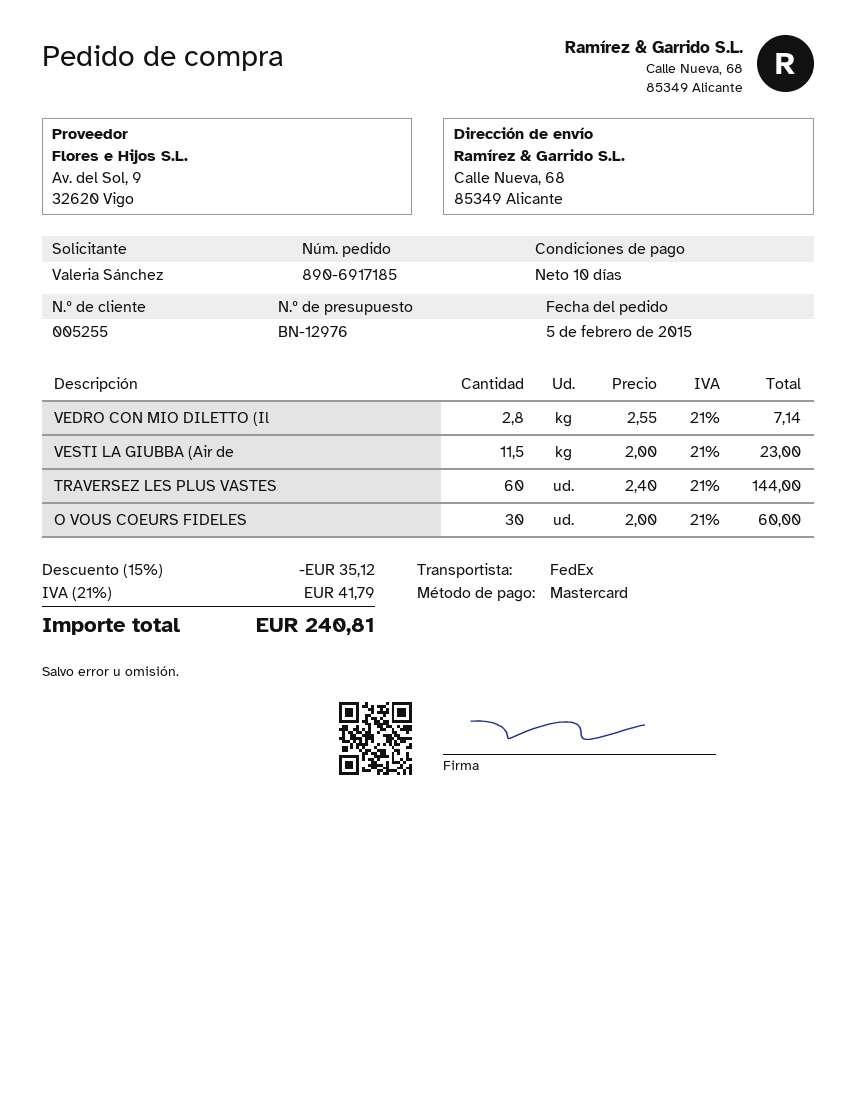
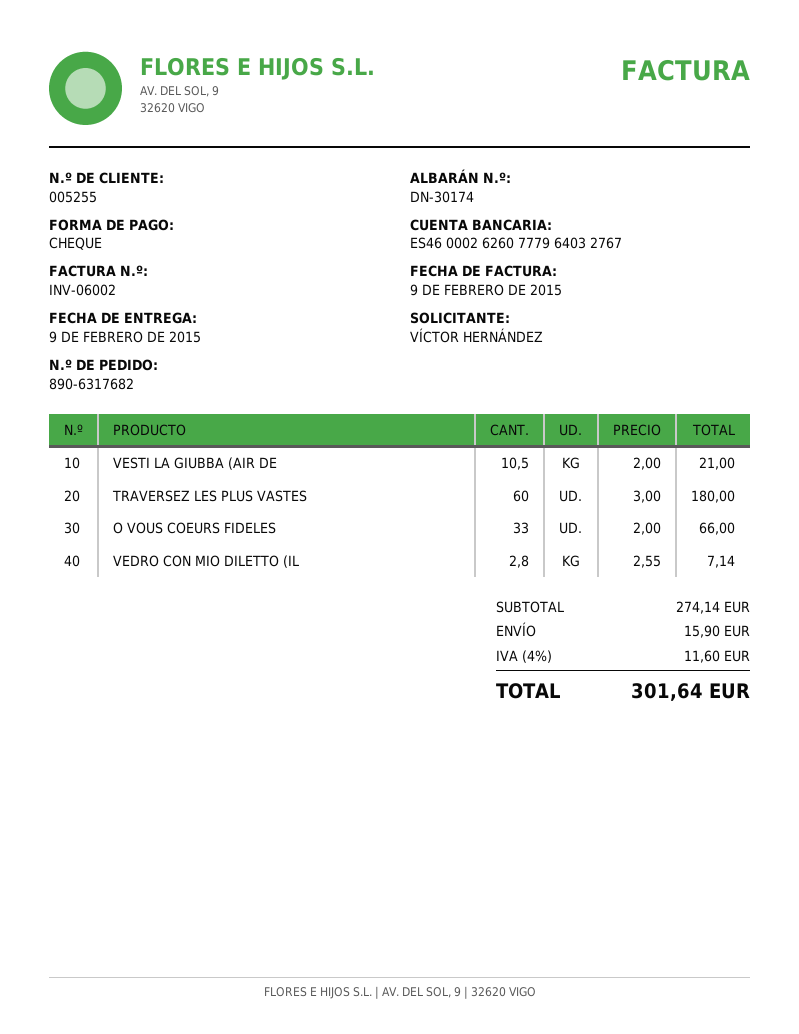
order number: 890-6917185 -> 890-6317682
ordered by: Valeria Sánchez -> VÍCTOR HERNÁNDEZ
payment method: Mastercard -> cheque
VESTI LA GIUBBA (Air de: 11.5 x 2.00 = 23.00 -> 10.5 x 2.00 = 21.00
TRAVERSEZ LES PLUS VASTES: 60 x 2.40 = 144.00 -> 60 x 3.00 = 180.00
O VOUS COEURS FIDELES: 30 x 2.00 = 60.00 -> 33 x 2.00 = 66.00
discount: 15% = 35.12 -> none
shipping: none -> 15.90
tax: 21% = 41.79 -> 4% = 11.60
total: 240.81 -> 301.64

